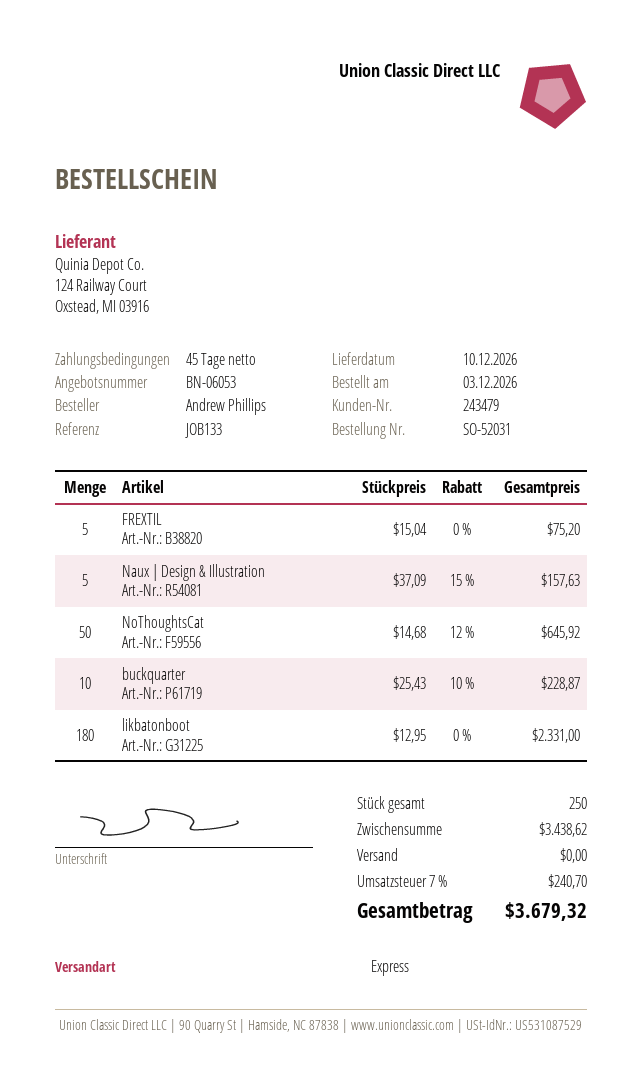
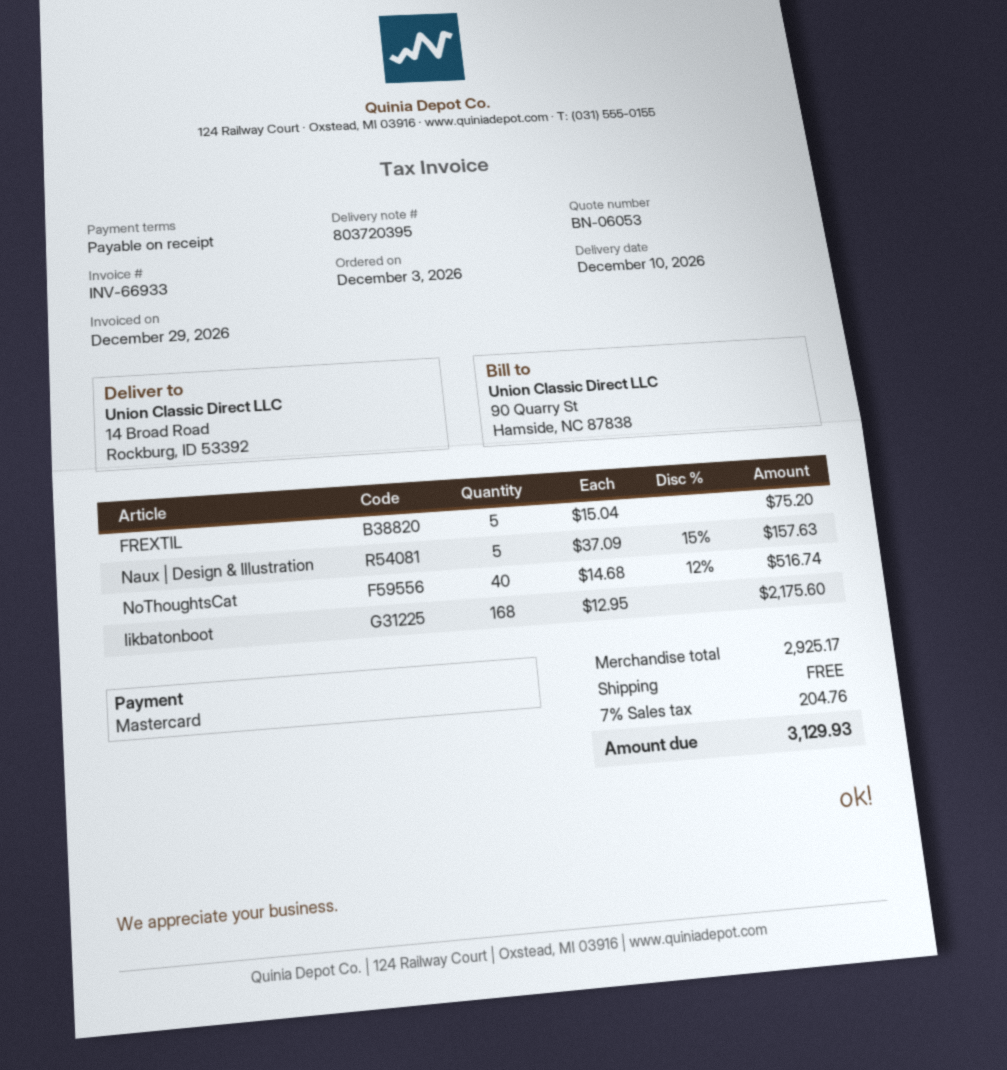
payment terms: 45 days -> on receipt
NoThoughtsCat: 50 x 14.68 - 12% = 645.92 -> 40 x 14.68 - 12% = 516.74
buckquarter: 10 x 25.43 - 10% = 228.87 -> none
likbatonboot: 180 x 12.95 = 2331.00 -> 168 x 12.95 = 2175.60
subtotal: 3438.62 -> 2925.17
tax: 7% = 240.70 -> 7% = 204.76
total: 3679.32 -> 3129.93

